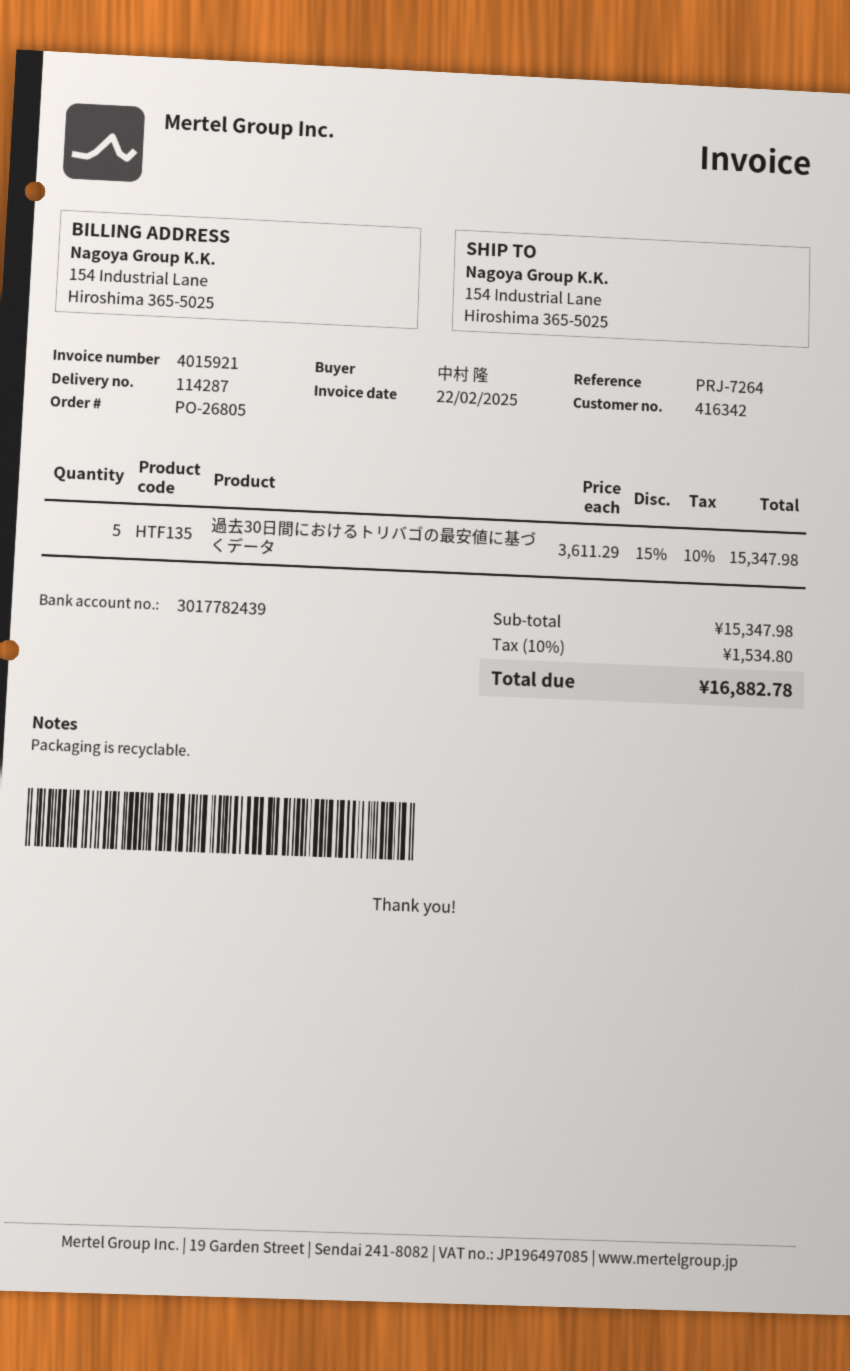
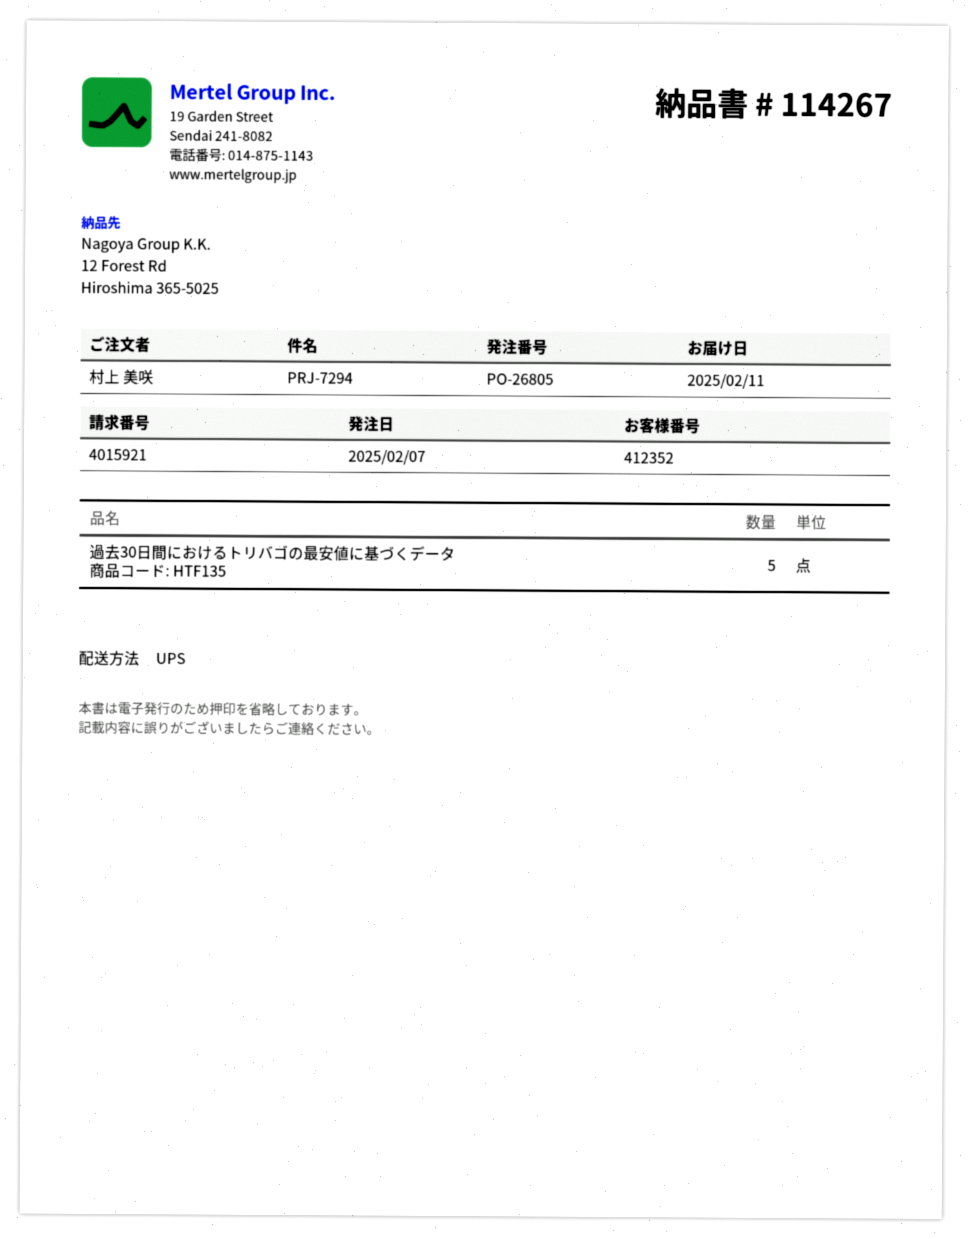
delivery note number: 114287 -> 114267
customer number: 416342 -> 412352
reference: PRJ-7264 -> PRJ-7294
ordered by: 中村 隆 -> 村上 美咲
ship to: 154 Industrial Lane, Hiroshima 365-5025 -> 12 Forest Rd, Hiroshima 365-5025

